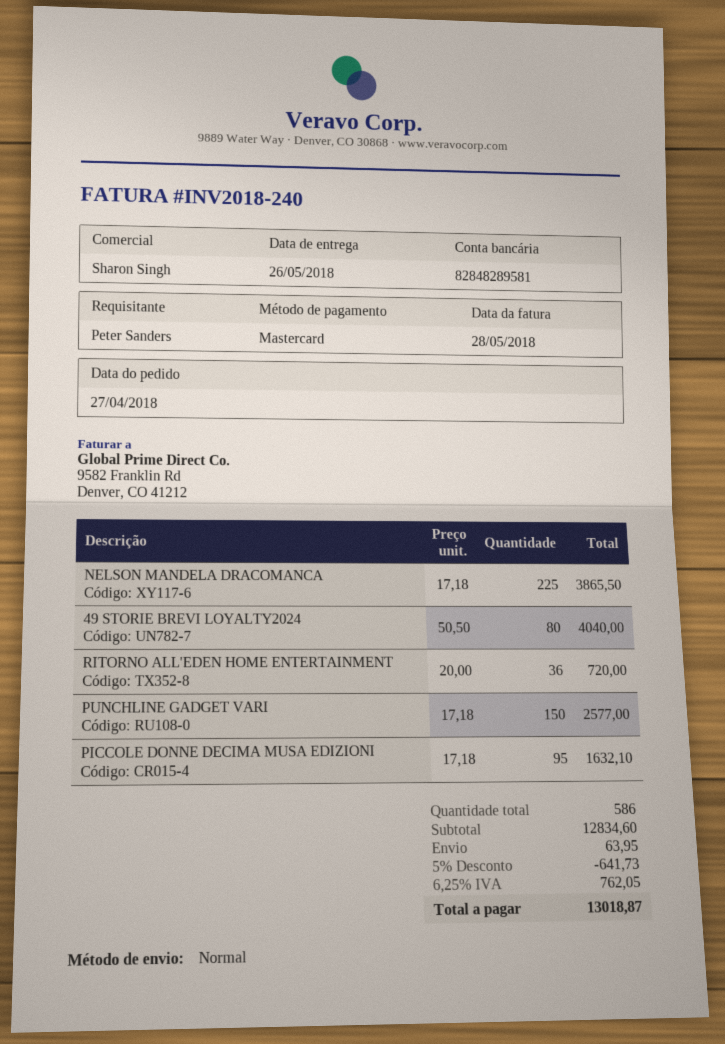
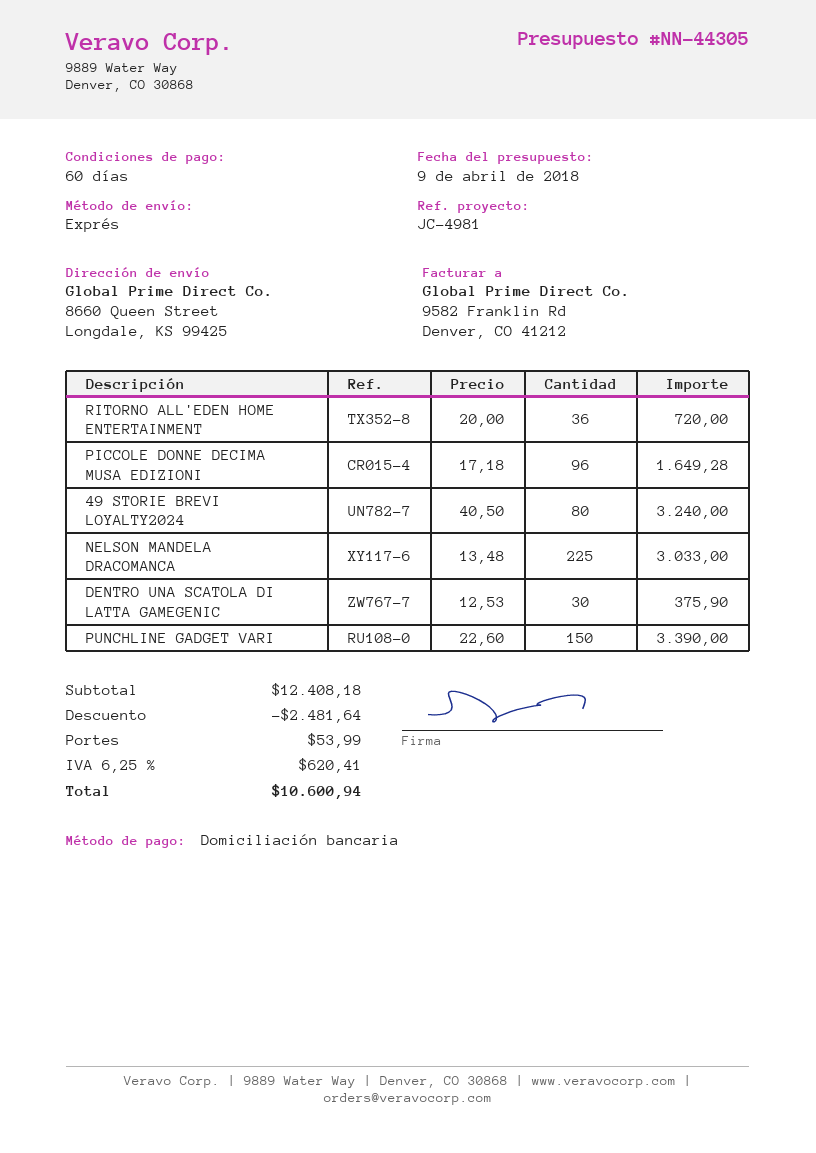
payment method: Mastercard -> direct debit
shipping method: standard -> express
NELSON MANDELA DRACOMANCA: 225 x 17.18 = 3865.50 -> 225 x 13.48 = 3033.00
49 STORIE BREVI LOYALTY2024: 80 x 50.50 = 4040.00 -> 80 x 40.50 = 3240.00
PUNCHLINE GADGET VARI: 150 x 17.18 = 2577.00 -> 150 x 22.60 = 3390.00
PICCOLE DONNE DECIMA MUSA EDIZIONI: 95 x 17.18 = 1632.10 -> 96 x 17.18 = 1649.28
DENTRO UNA SCATOLA DI LATTA GAMEGENIC: none -> 30 x 12.53 = 375.90
subtotal: 12834.60 -> 12408.18
discount: 641.73 -> 2481.64
shipping: 63.95 -> 53.99
tax: 6.25% = 762.05 -> 6.25% = 620.41
total: 13018.87 -> 10600.94

